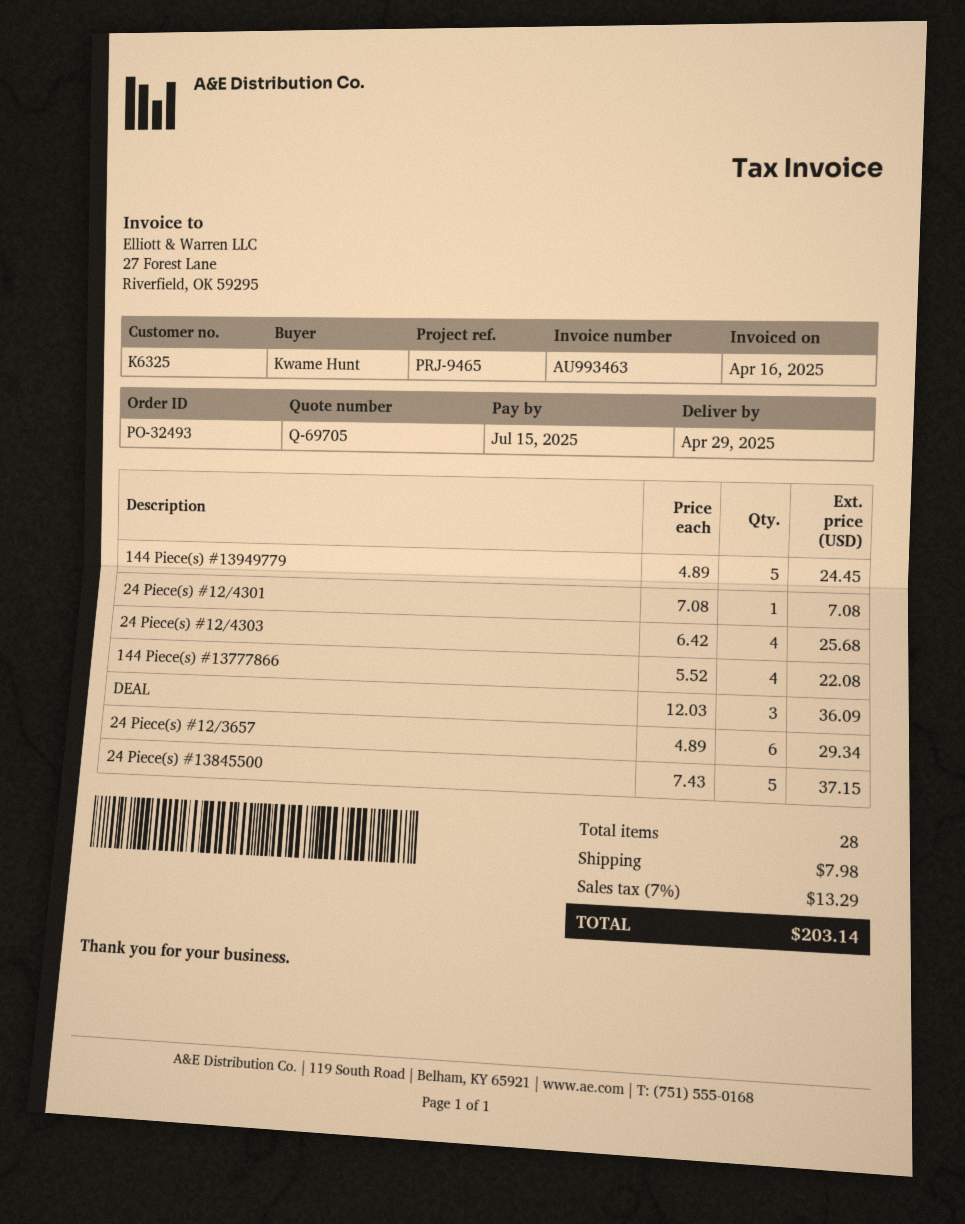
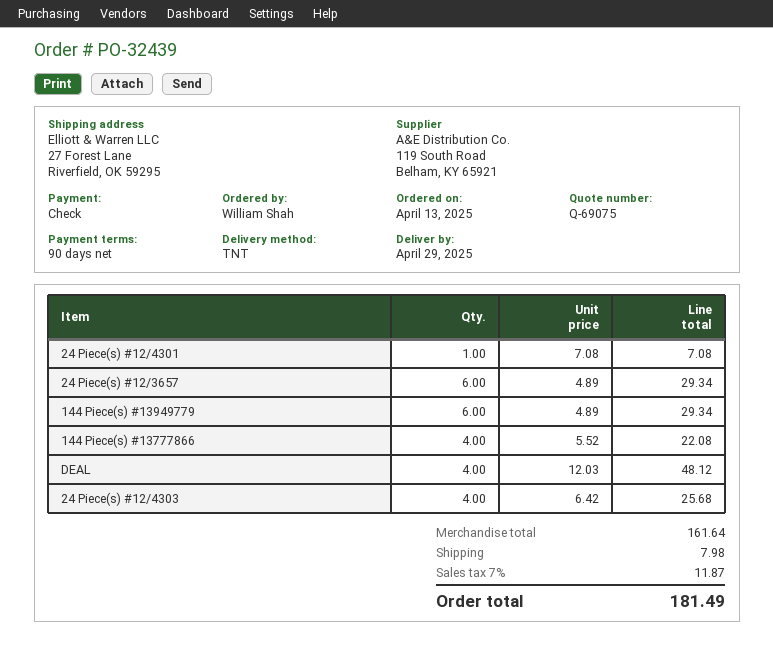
quote number: Q-69705 -> Q-69075
order number: PO-32493 -> PO-32439
ordered by: Kwame Hunt -> William Shah
144 Piece(s) #13949779: 5 x 4.89 = 24.45 -> 6 x 4.89 = 29.34
DEAL: 3 x 12.03 = 36.09 -> 4 x 12.03 = 48.12
24 Piece(s) #13845500: 5 x 7.43 = 37.15 -> none
tax: 7% = 13.29 -> 7% = 11.87
total: 203.14 -> 181.49

